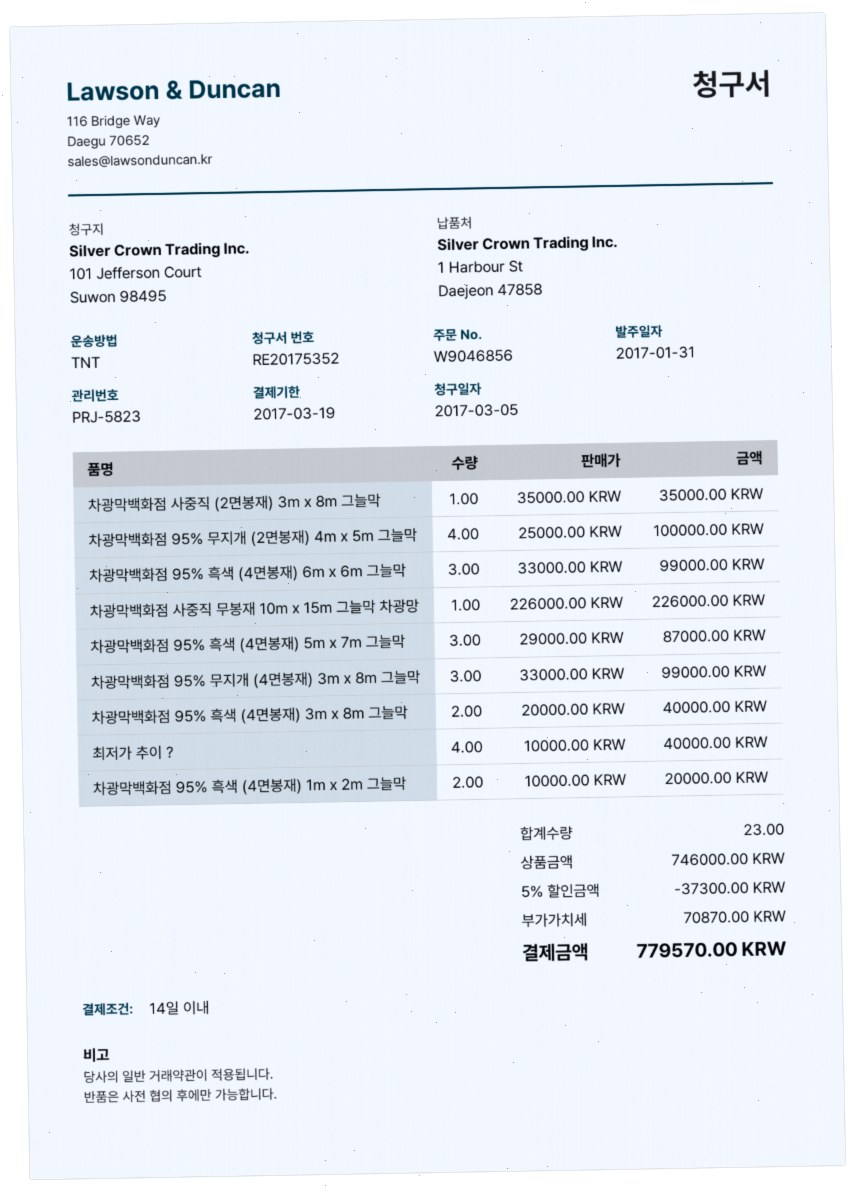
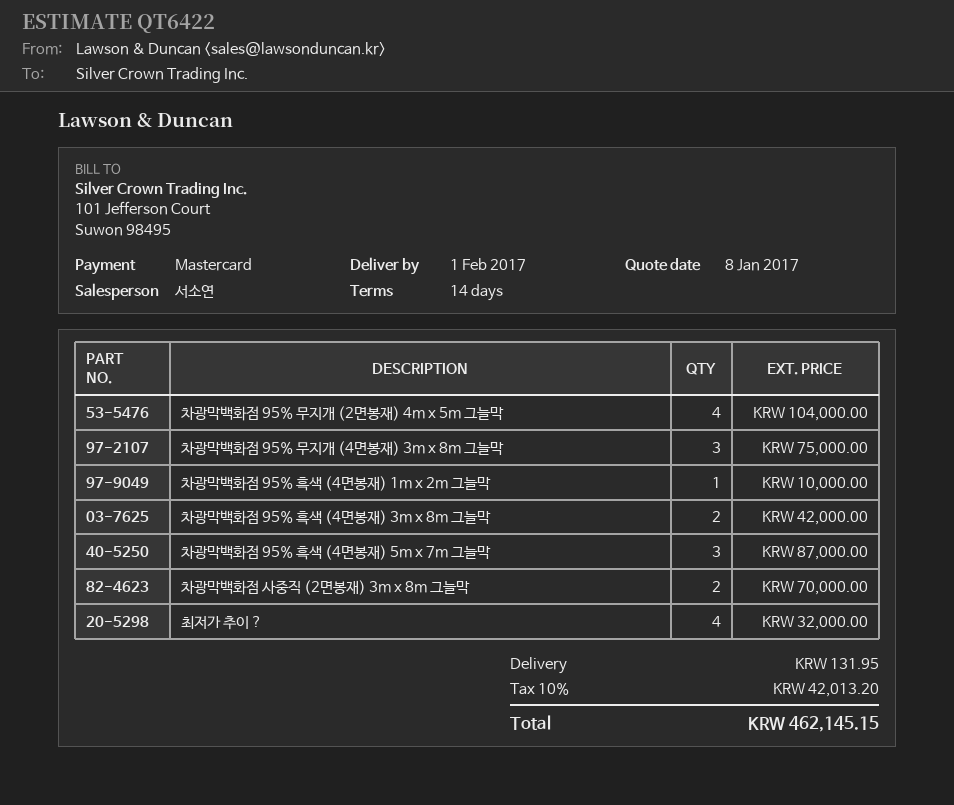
차광막백화점 사중직 (2면봉재) 3m x 8m 그늘막: 1 for 35000.00 -> 2 for 70000.00
차광막백화점 95% 무지개 (2면봉재) 4m x 5m 그늘막: 4 for 100000.00 -> 4 for 104000.00
차광막백화점 95% 흑색 (4면봉재) 6m x 6m 그늘막: 3 for 99000.00 -> none
차광막백화점 사중직 무봉재 10m x 15m 그늘막 차광망: 1 for 226000.00 -> none
차광막백화점 95% 무지개 (4면봉재) 3m x 8m 그늘막: 3 for 99000.00 -> 3 for 75000.00
차광막백화점 95% 흑색 (4면봉재) 3m x 8m 그늘막: 2 for 40000.00 -> 2 for 42000.00
최저가 추이 ?: 4 for 40000.00 -> 4 for 32000.00
차광막백화점 95% 흑색 (4면봉재) 1m x 2m 그늘막: 2 for 20000.00 -> 1 for 10000.00
discount: 5% = 37300.00 -> none
shipping: none -> 131.95
tax: 70870.00 -> 42013.20
total: 779570.00 -> 462145.15

